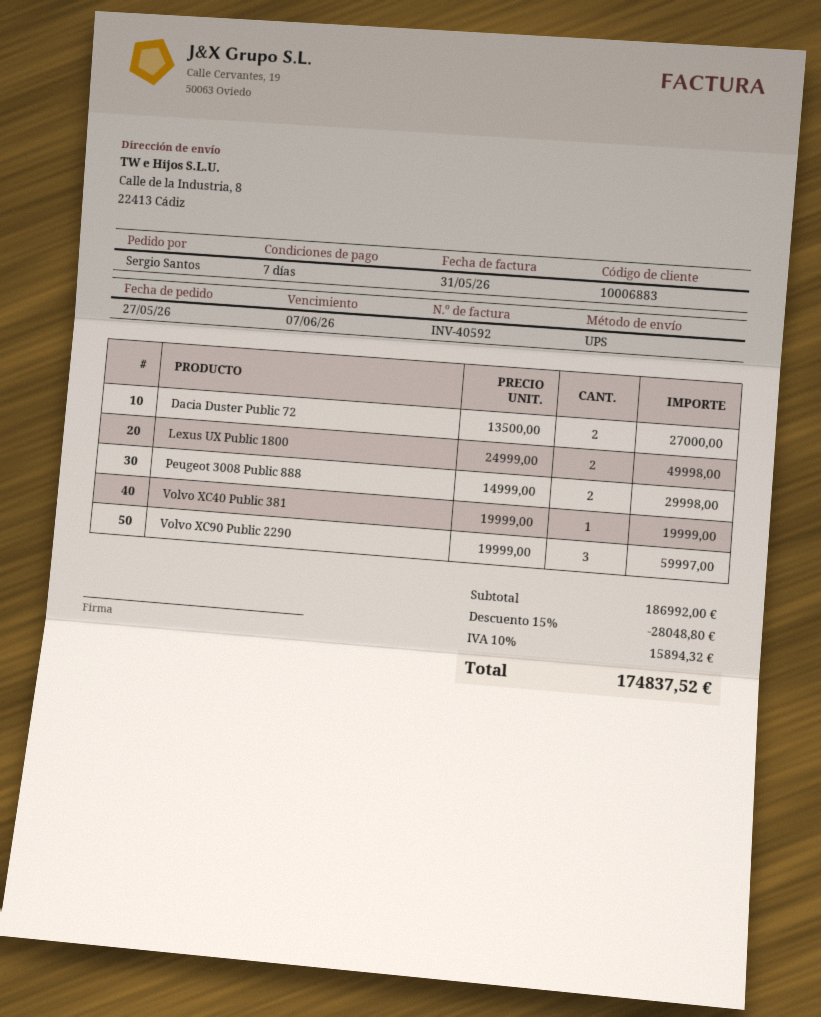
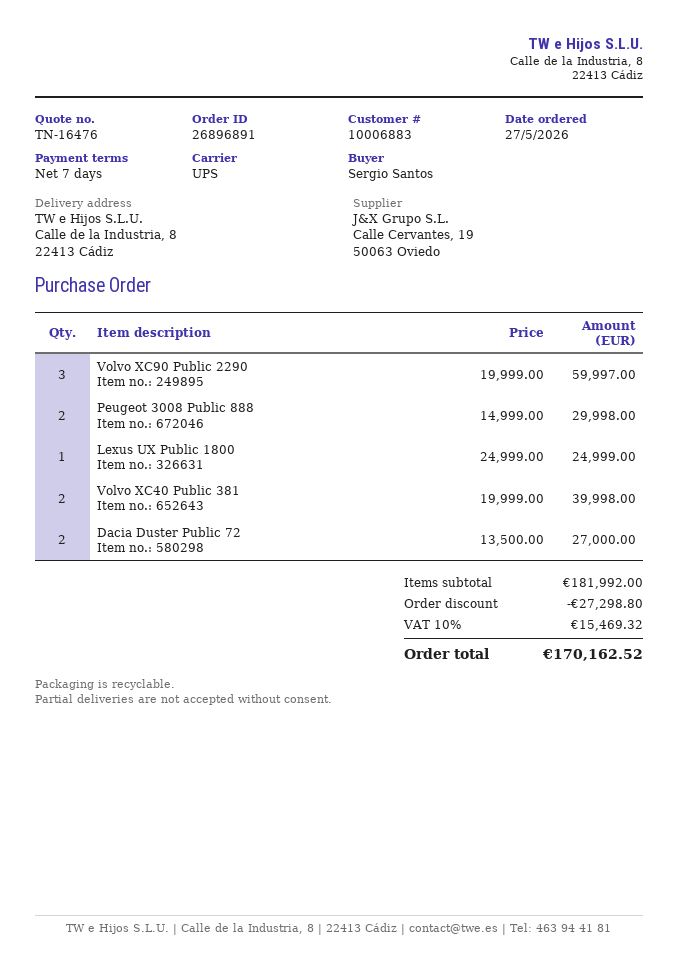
Lexus UX Public 1800: 2 x 24999.00 = 49998.00 -> 1 x 24999.00 = 24999.00
Volvo XC40 Public 381: 1 x 19999.00 = 19999.00 -> 2 x 19999.00 = 39998.00
subtotal: 186992.00 -> 181992.00
discount: 28048.80 -> 27298.80
tax: 10% = 15894.32 -> 10% = 15469.32
total: 174837.52 -> 170162.52

